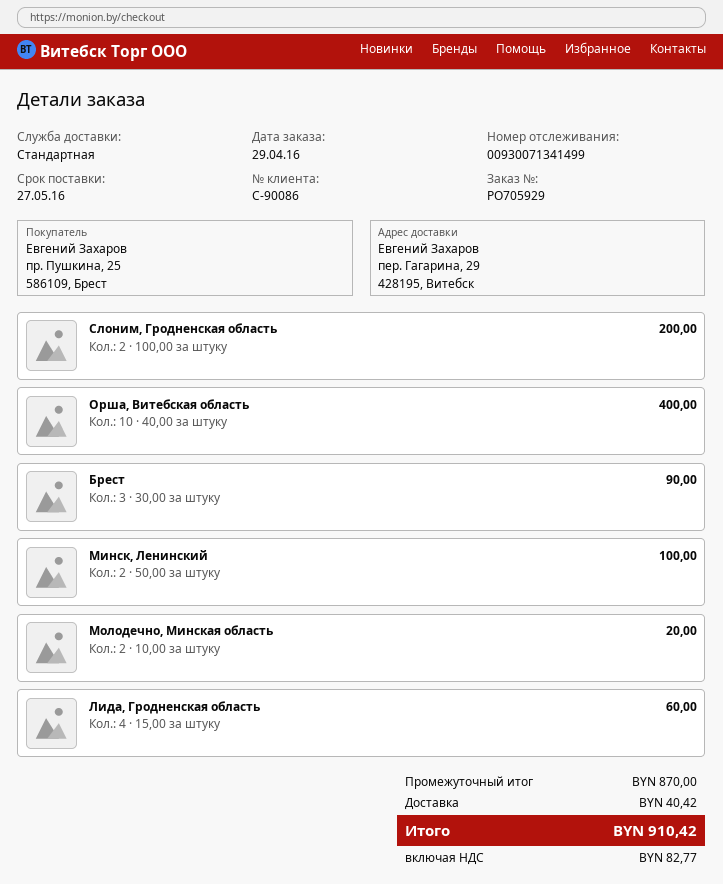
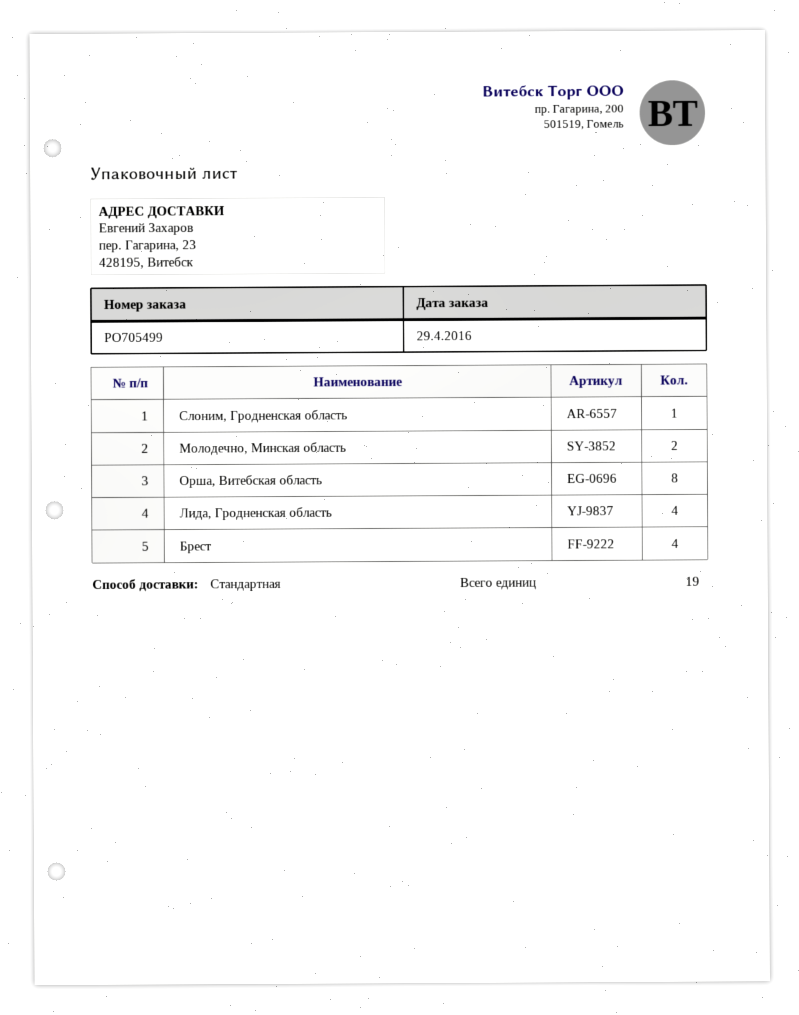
order number: PO705929 -> PO705499
ship to: пер. Гагарина, 29, 428195, Витебск -> пер. Гагарина, 23, 428195, Витебск
Слоним, Гродненская область: 2 -> 1
Орша, Витебская область: 10 -> 8
Брест: 3 -> 4
Минск, Ленинский: 2 -> none

